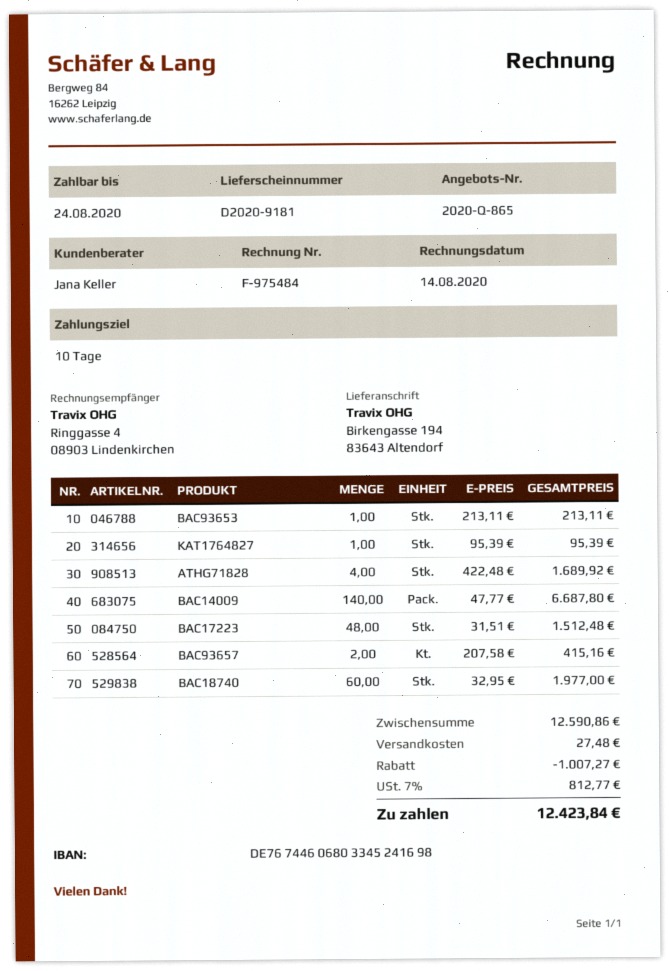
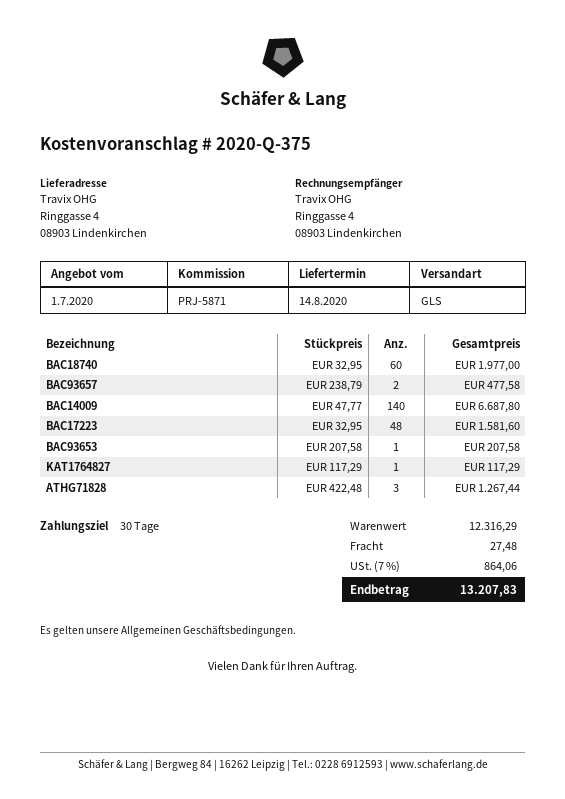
quote number: 2020-Q-865 -> 2020-Q-375
payment terms: 10 days -> 30 days
ship to: Birkengasse 194, 83643 Altendorf -> Ringgasse 4, 08903 Lindenkirchen
BAC93653: 1 x 213.11 = 213.11 -> 1 x 207.58 = 207.58
KAT1764827: 1 x 95.39 = 95.39 -> 1 x 117.29 = 117.29
ATHG71828: 4 x 422.48 = 1689.92 -> 3 x 422.48 = 1267.44
BAC17223: 48 x 31.51 = 1512.48 -> 48 x 32.95 = 1581.60
BAC93657: 2 x 207.58 = 415.16 -> 2 x 238.79 = 477.58
subtotal: 12590.86 -> 12316.29
discount: 1007.27 -> none
tax: 7% = 812.77 -> 7% = 864.06
total: 12423.84 -> 13207.83

